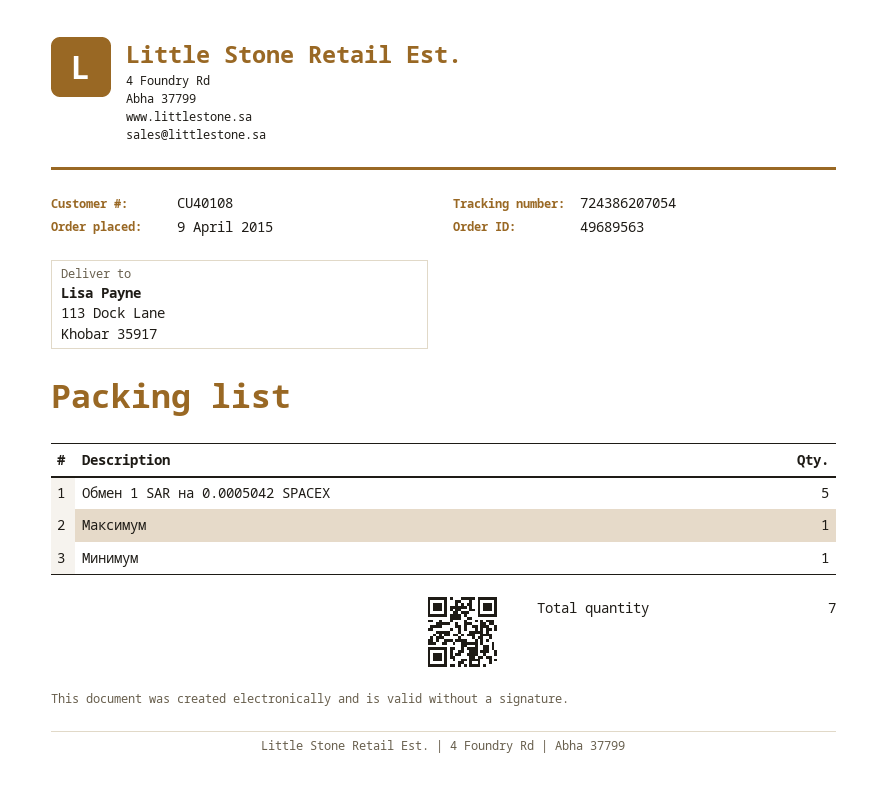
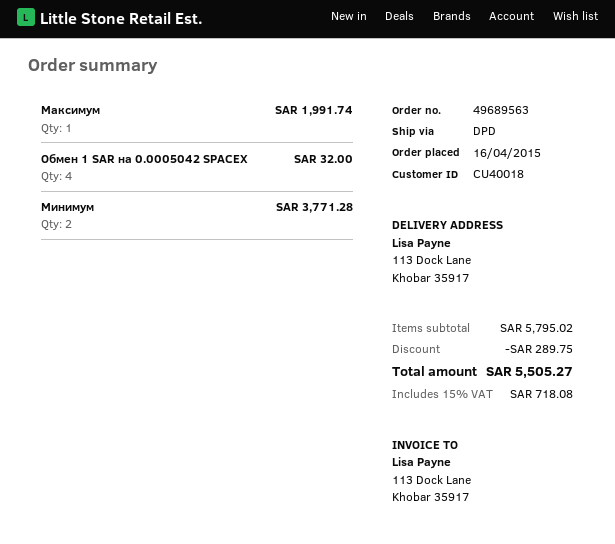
order date: 2015-04-09 -> 2015-04-16
customer number: CU40108 -> CU40018
Обмен 1 SAR на 0.0005042 SPACEX: 5 -> 4
Минимум: 1 -> 2

